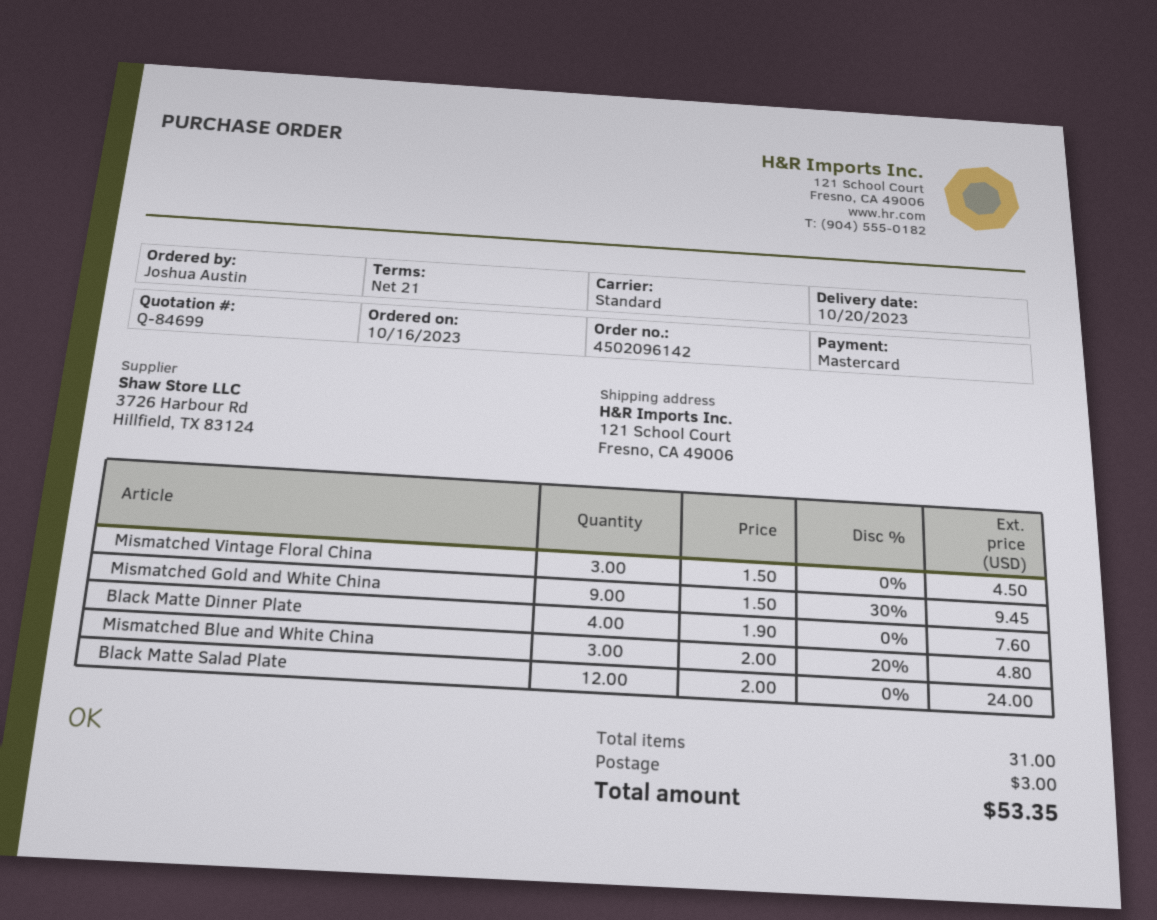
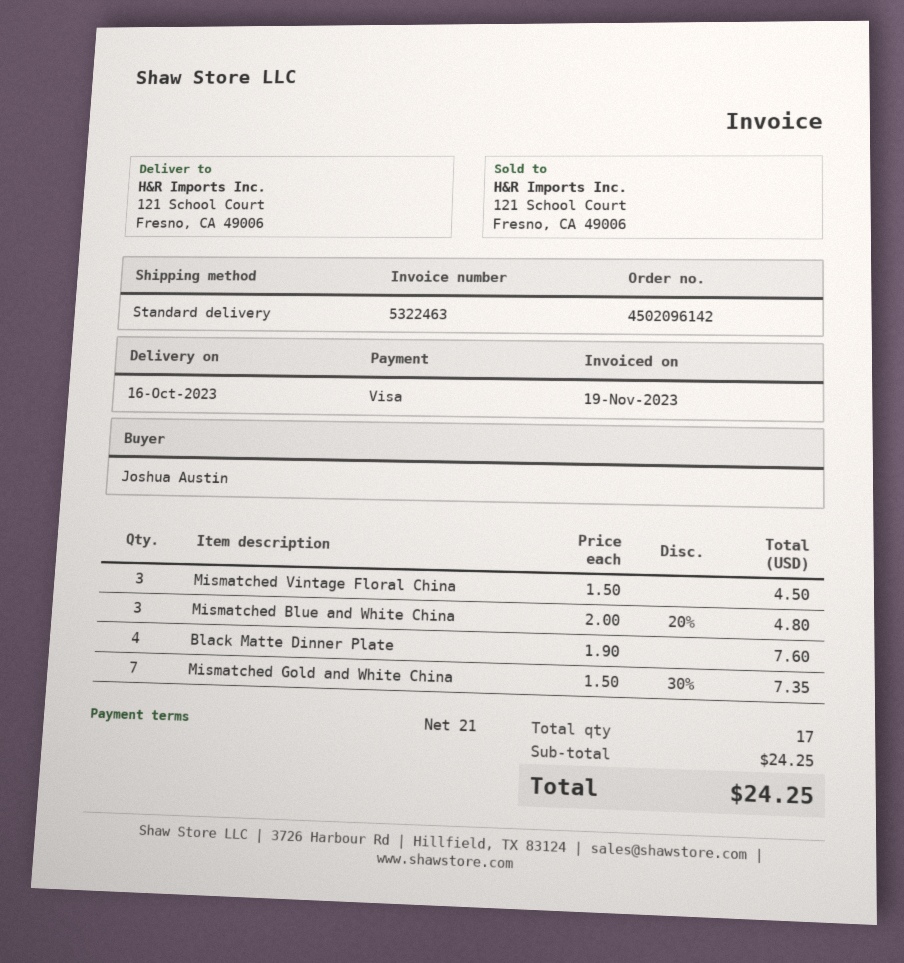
delivery date: 2023-10-20 -> 2023-10-16
payment method: Mastercard -> Visa
Mismatched Gold and White China: 9 x 1.50 - 30% = 9.45 -> 7 x 1.50 - 30% = 7.35
Black Matte Salad Plate: 12 x 2.00 = 24.00 -> none
total quantity: 31 -> 17
shipping: 3.00 -> none
total: 53.35 -> 24.25

